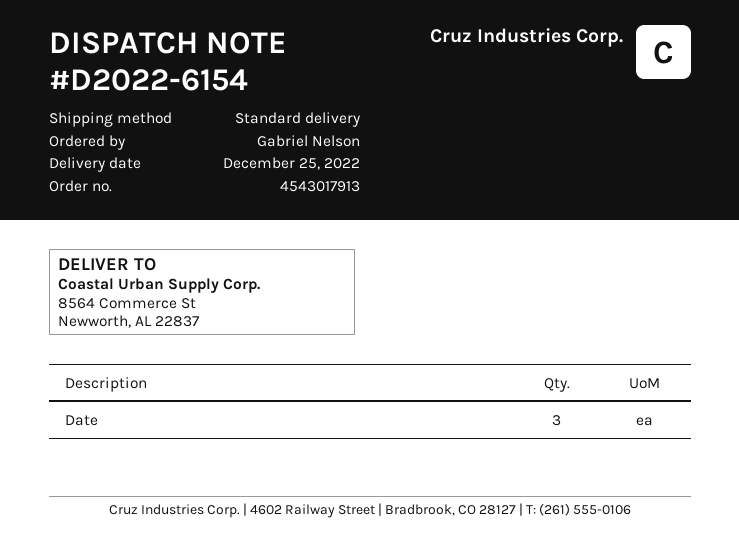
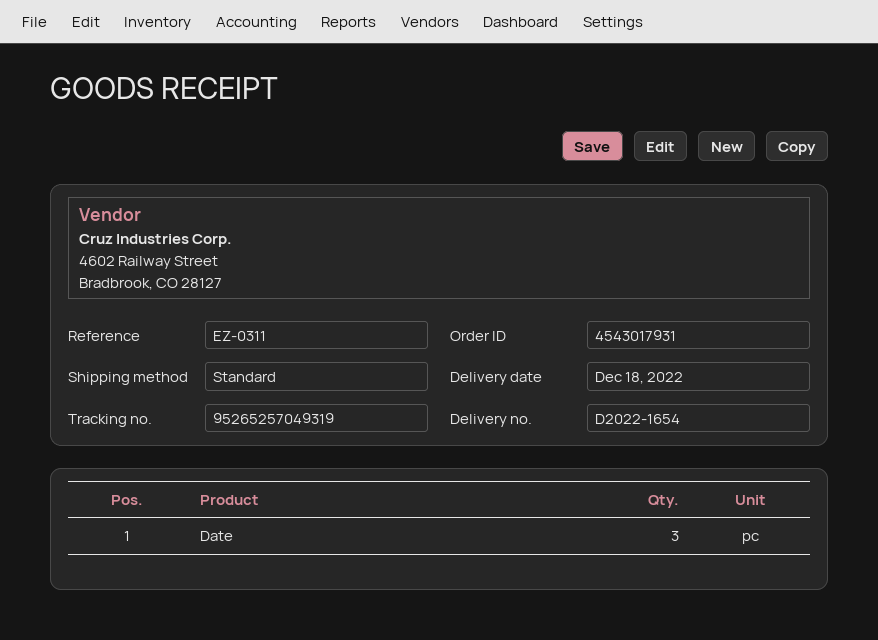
order number: 4543017913 -> 4543017931
delivery note number: D2022-6154 -> D2022-1654
delivery date: 2022-12-25 -> 2022-12-18

